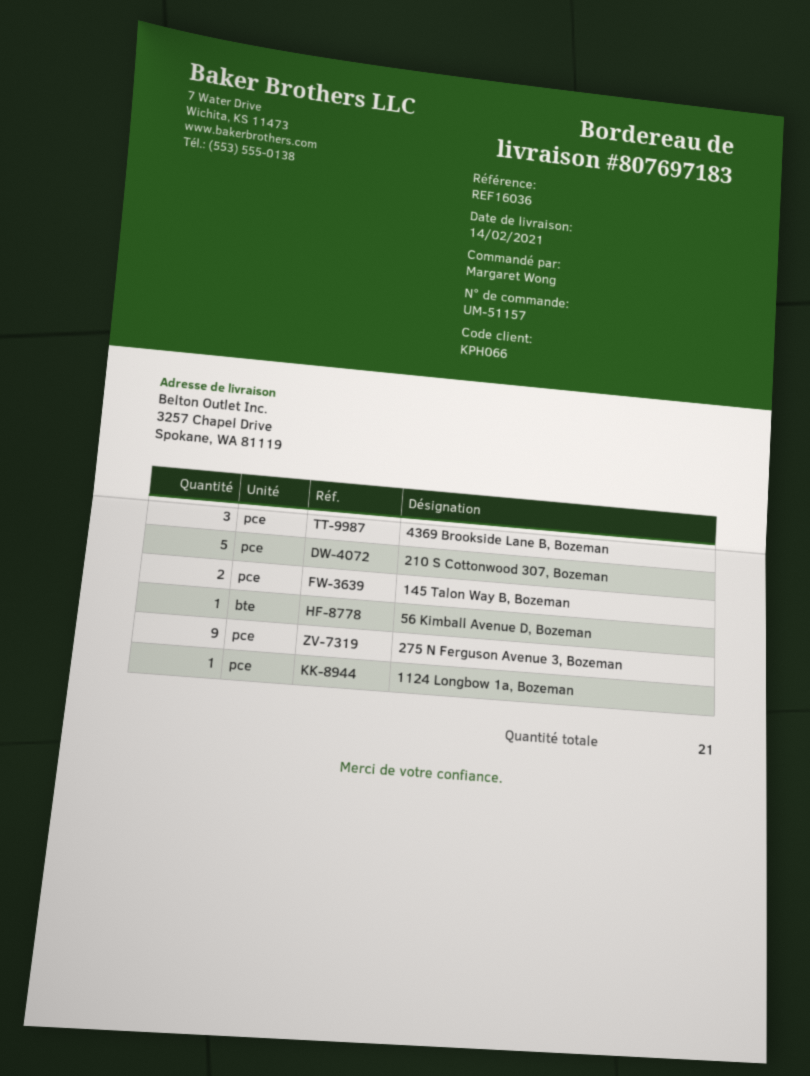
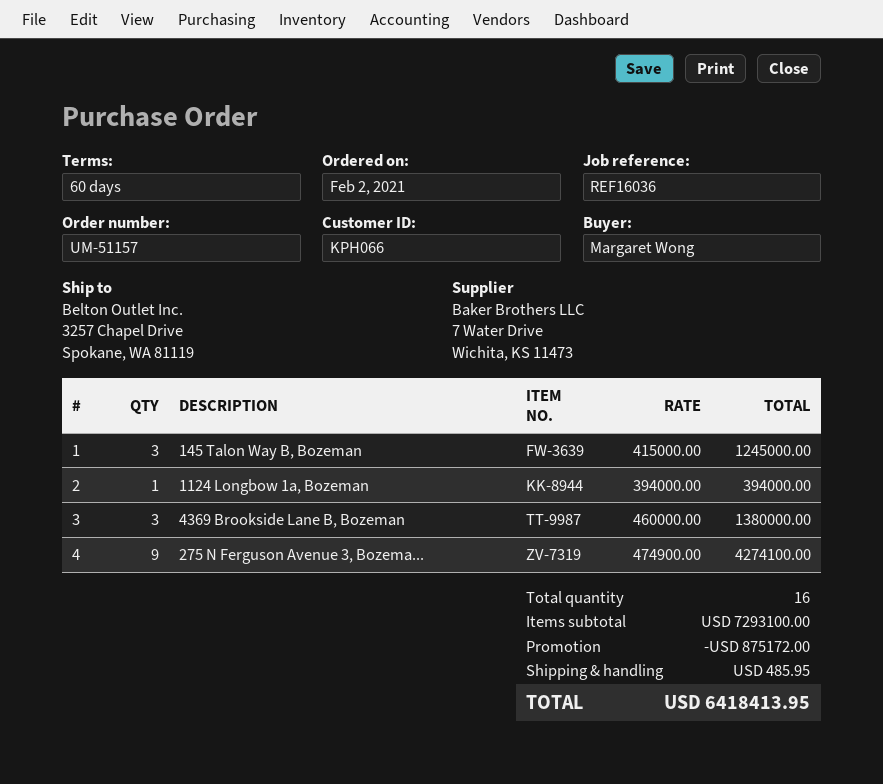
210 S Cottonwood 307, Bozeman: 5 -> none
145 Talon Way B, Bozeman: 2 -> 3
56 Kimball Avenue D, Bozeman: 1 -> none
total quantity: 21 -> 16

